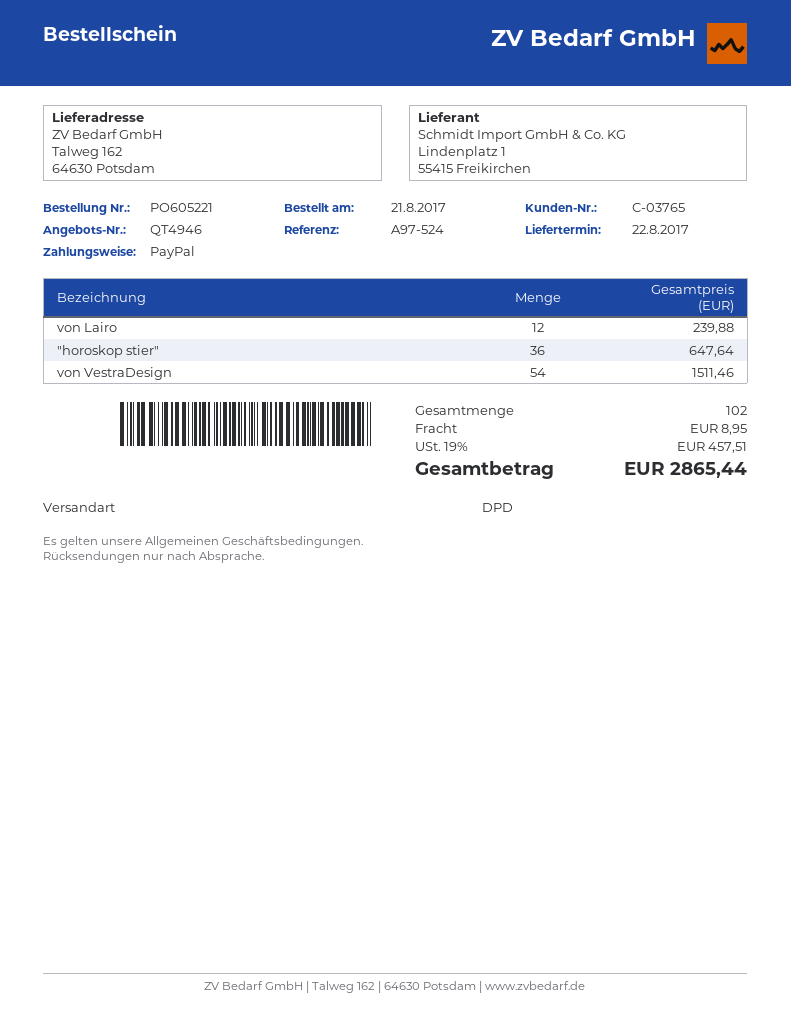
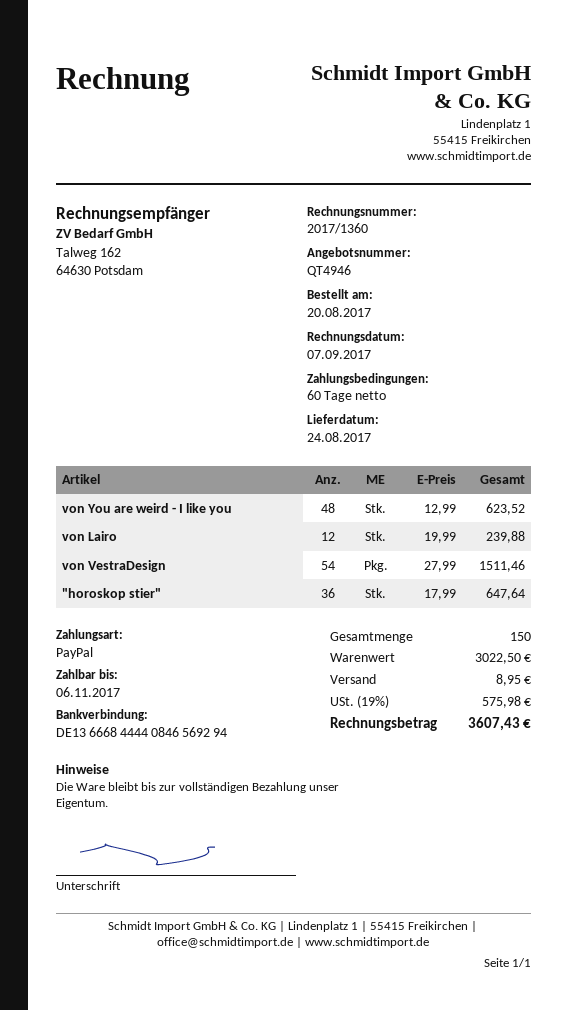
order date: 2017-08-21 -> 2017-08-20
delivery date: 2017-08-22 -> 2017-08-24
von You are weird - I like you: none -> 48 for 623.52
total quantity: 102 -> 150
tax: 19% = 457.51 -> 19% = 575.98
total: 2865.44 -> 3607.43

